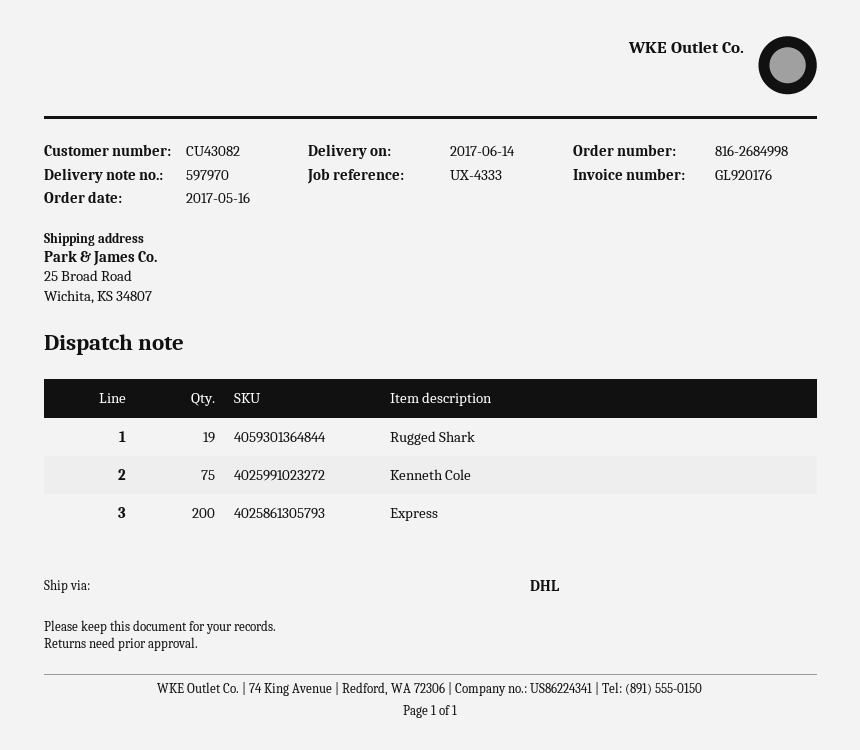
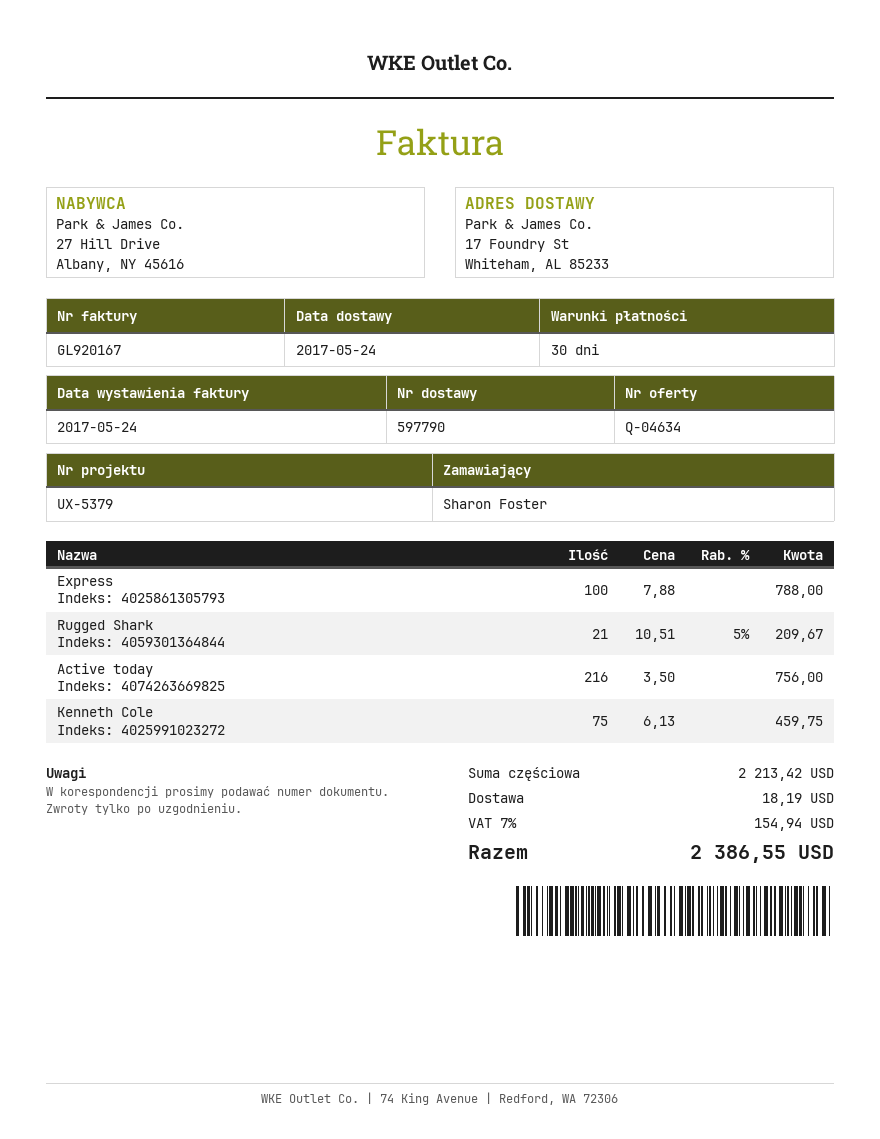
delivery note number: 597970 -> 597790
delivery date: 2017-06-14 -> 2017-05-24
invoice number: GL920176 -> GL920167
reference: UX-4333 -> UX-5379
ship to: 25 Broad Road, Wichita, KS 34807 -> 17 Foundry St, Whiteham, AL 85233
Rugged Shark: 19 -> 21
Express: 200 -> 100
Active today: none -> 216

